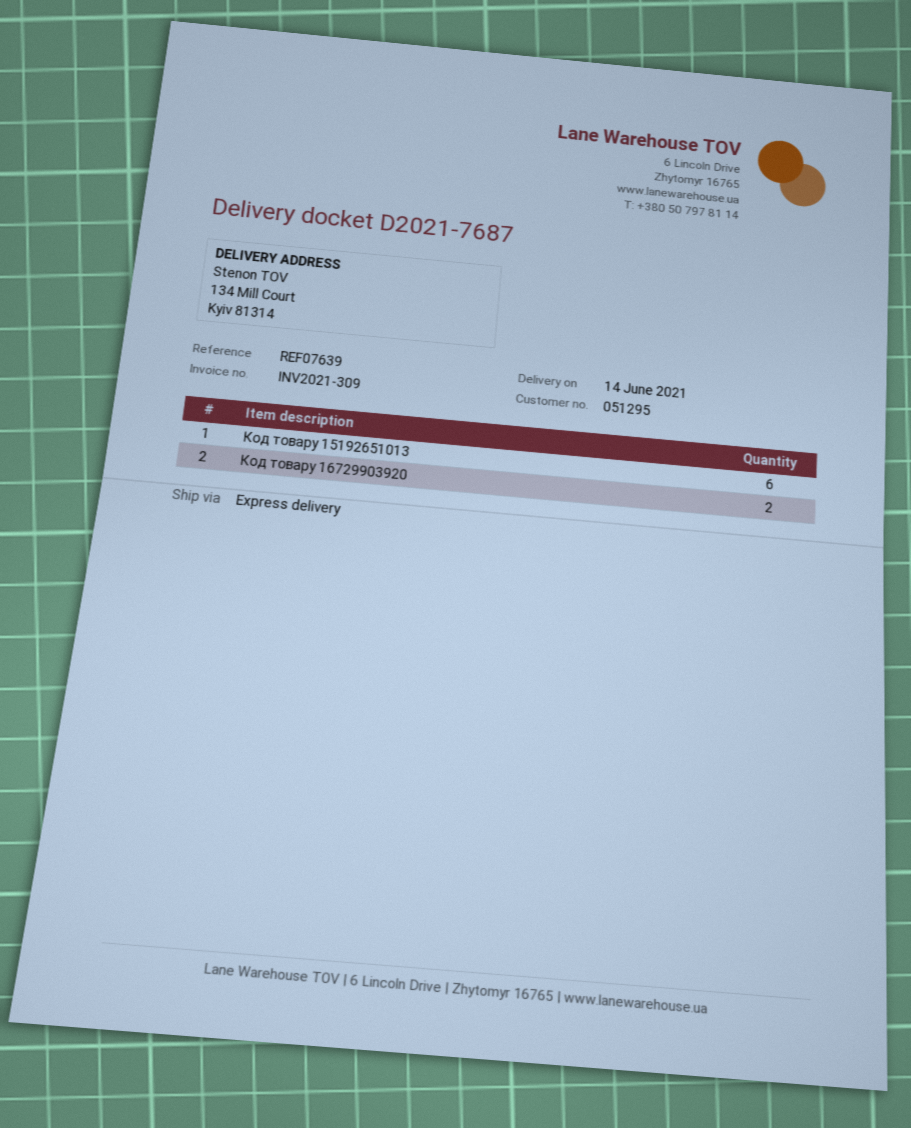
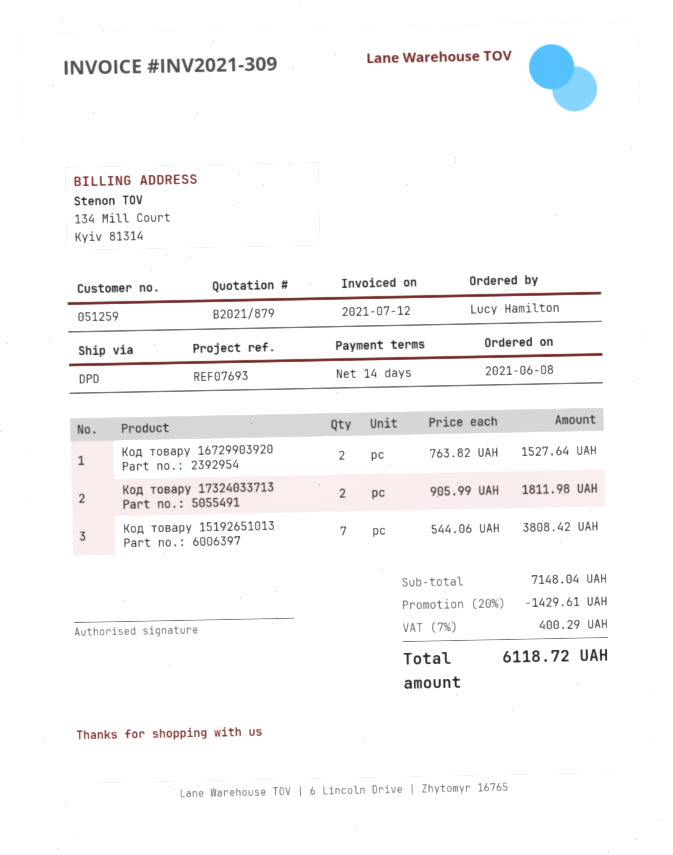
customer number: 051295 -> 051259
reference: REF07639 -> REF07693
shipping method: express -> DPD
Код товару 15192651013: 6 -> 7
Код товару 17324033713: none -> 2

